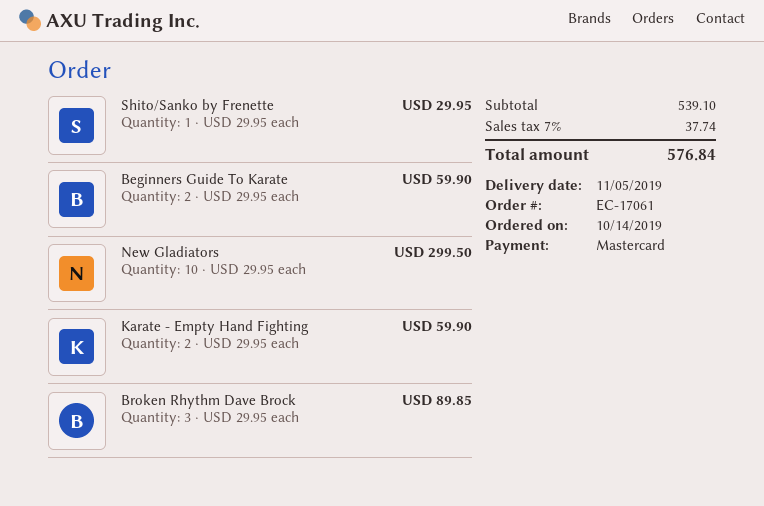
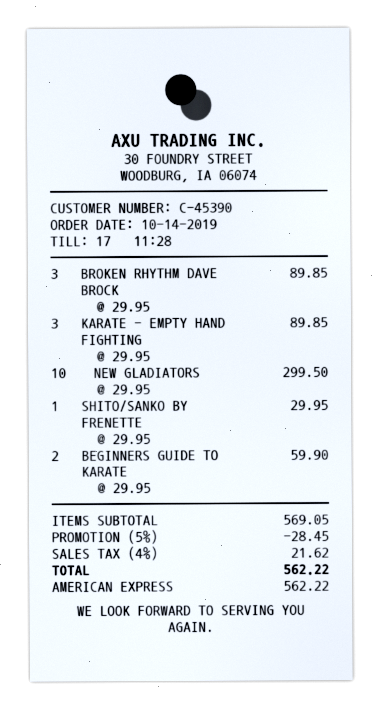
payment method: Mastercard -> American Express
Karate - Empty Hand Fighting: 2 x 29.95 = 59.90 -> 3 x 29.95 = 89.85
subtotal: 539.10 -> 569.05
discount: none -> 5% = 28.45
tax: 7% = 37.74 -> 4% = 21.62
total: 576.84 -> 562.22

